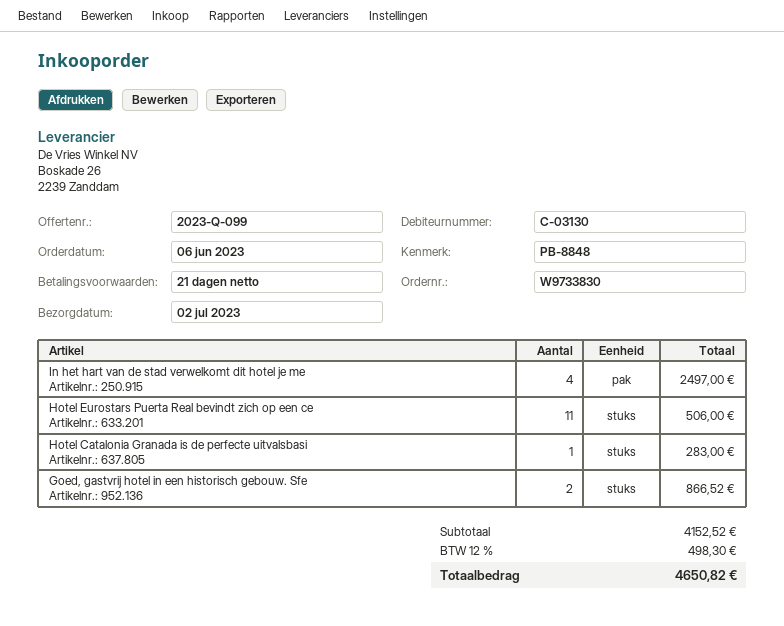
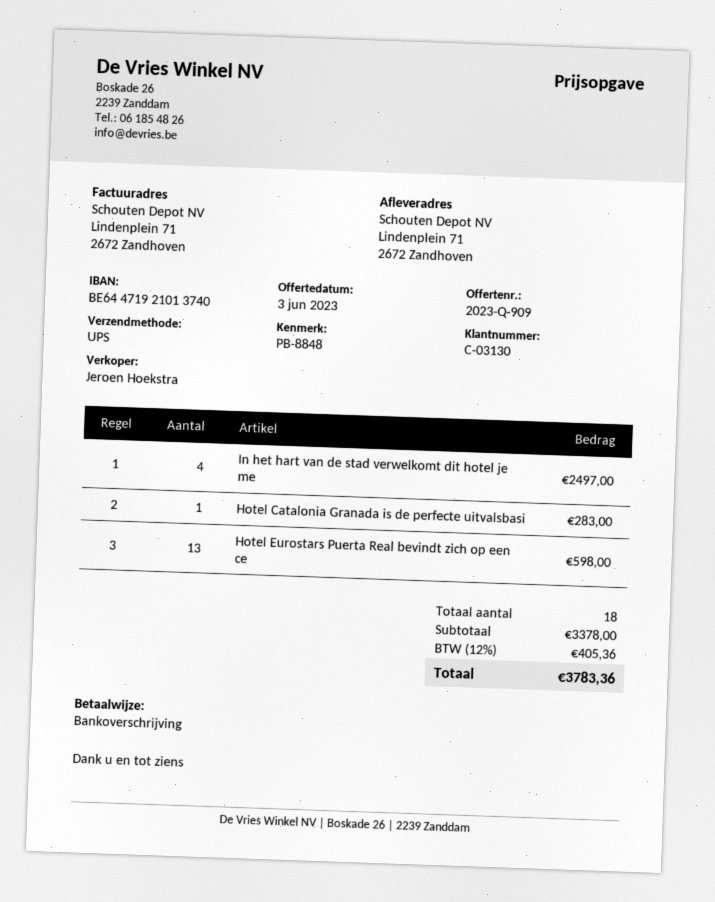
quote number: 2023-Q-099 -> 2023-Q-909
Hotel Eurostars Puerta Real bevindt zich op een ce: 11 for 506.00 -> 13 for 598.00
Goed, gastvrij hotel in een historisch gebouw. Sfe: 2 for 866.52 -> none
subtotal: 4152.52 -> 3378.00
tax: 12% = 498.30 -> 12% = 405.36
total: 4650.82 -> 3783.36

